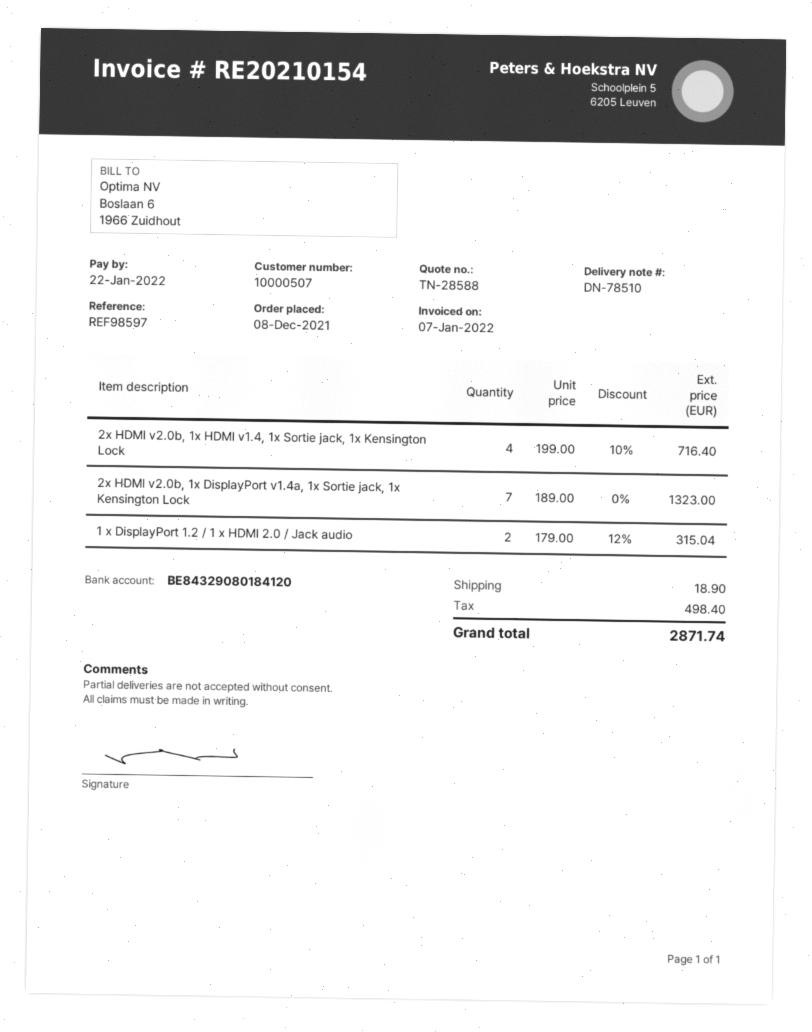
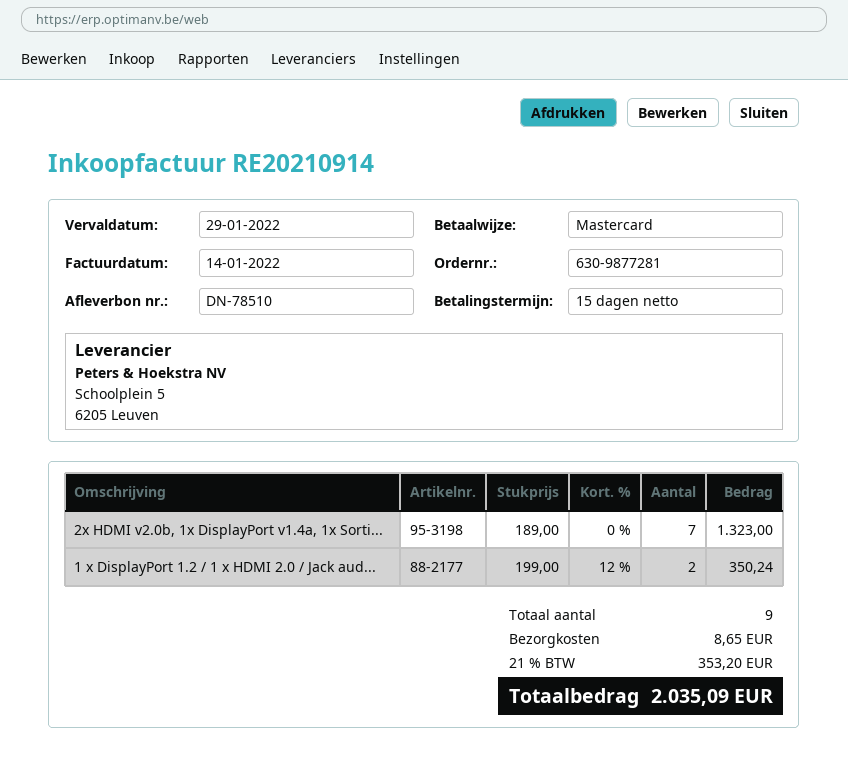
invoice number: RE20210154 -> RE20210914
invoice date: 2022-01-07 -> 2022-01-14
due date: 2022-01-22 -> 2022-01-29
2x HDMI v2.0b, 1x HDMI v1.4, 1x Sortie jack, 1x Kensington Lock: 4 x 199.00 - 10% = 716.40 -> none
1 x DisplayPort 1.2 / 1 x HDMI 2.0 / Jack audio: 2 x 179.00 - 12% = 315.04 -> 2 x 199.00 - 12% = 350.24
shipping: 18.90 -> 8.65
tax: 498.40 -> 353.20
total: 2871.74 -> 2035.09

